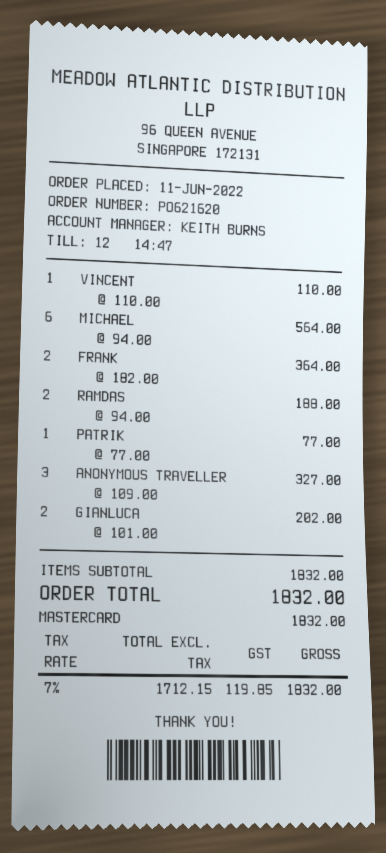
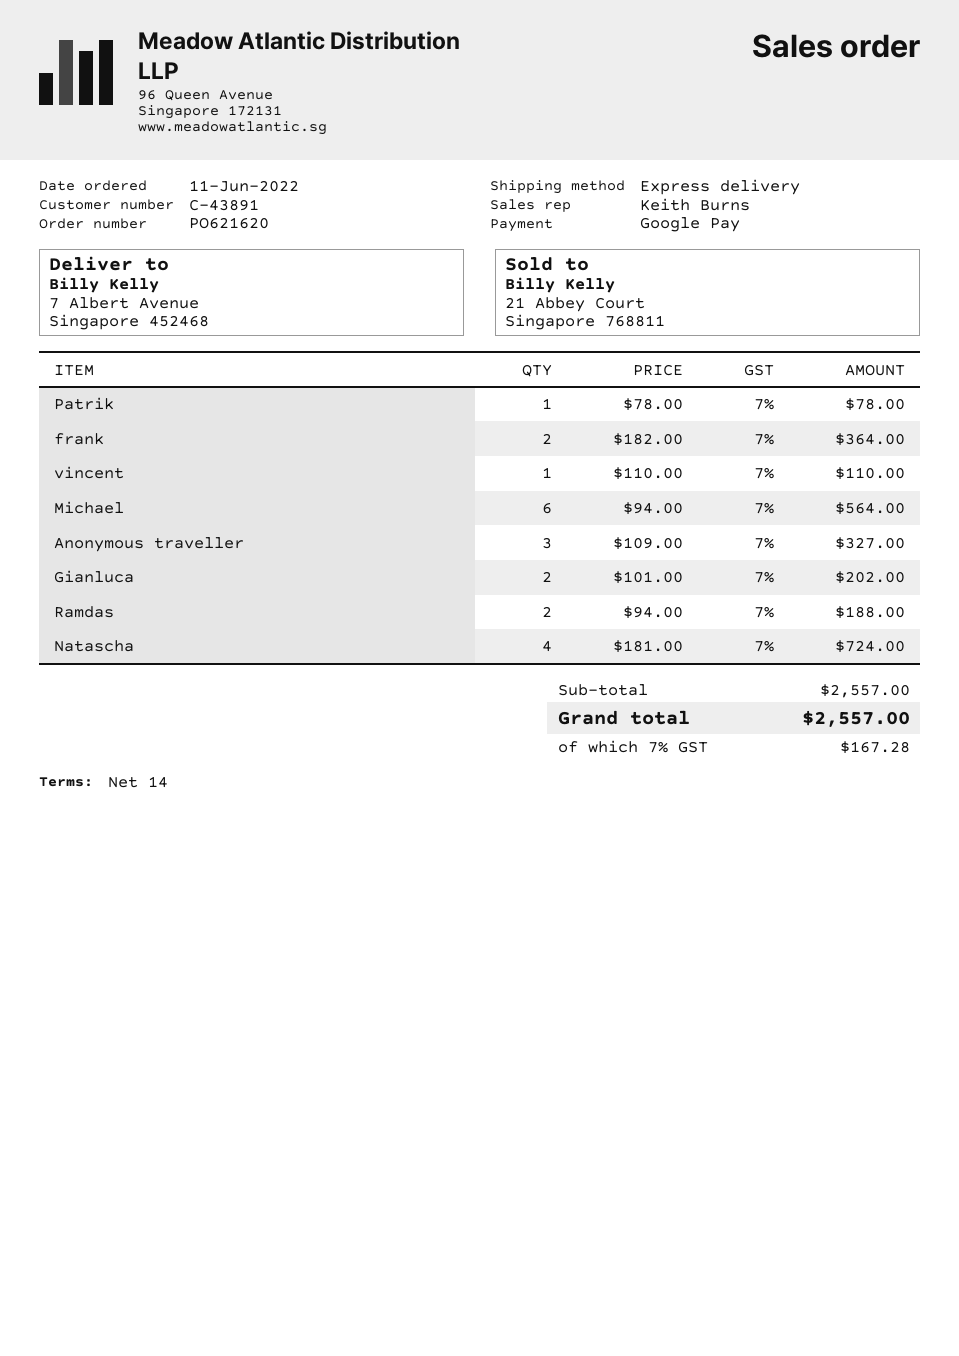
payment method: Mastercard -> Google Pay
PATRIK: 1 x 77.00 = 77.00 -> 1 x 78.00 = 78.00
Natascha: none -> 4 x 181.00 = 724.00
subtotal: 1832.00 -> 2557.00
tax: 7% = 119.85 -> 7% = 167.28
total: 1832.00 -> 2557.00

